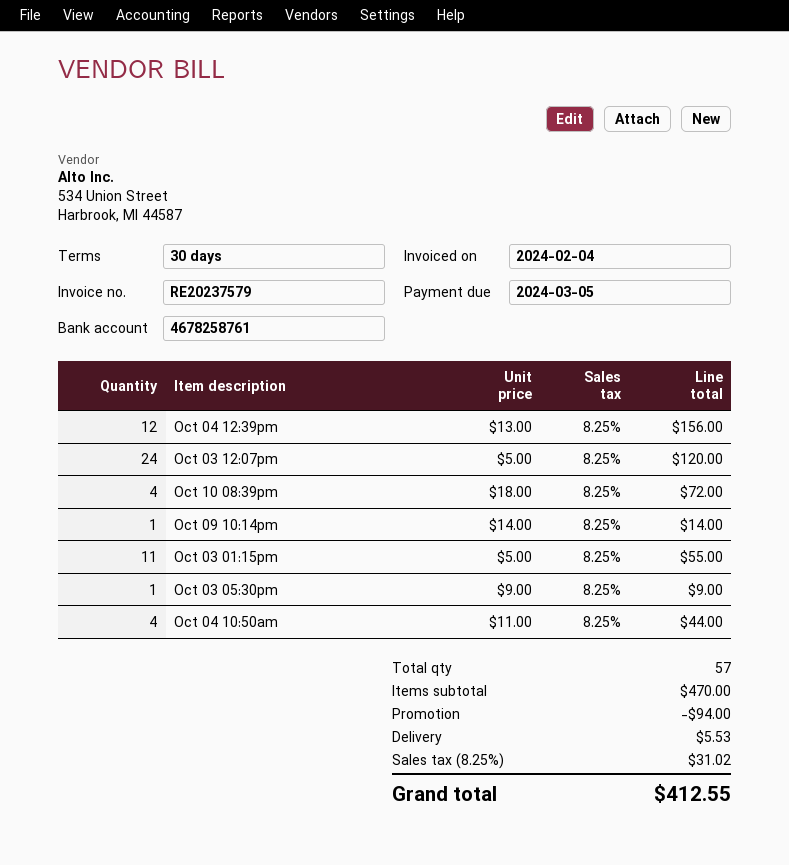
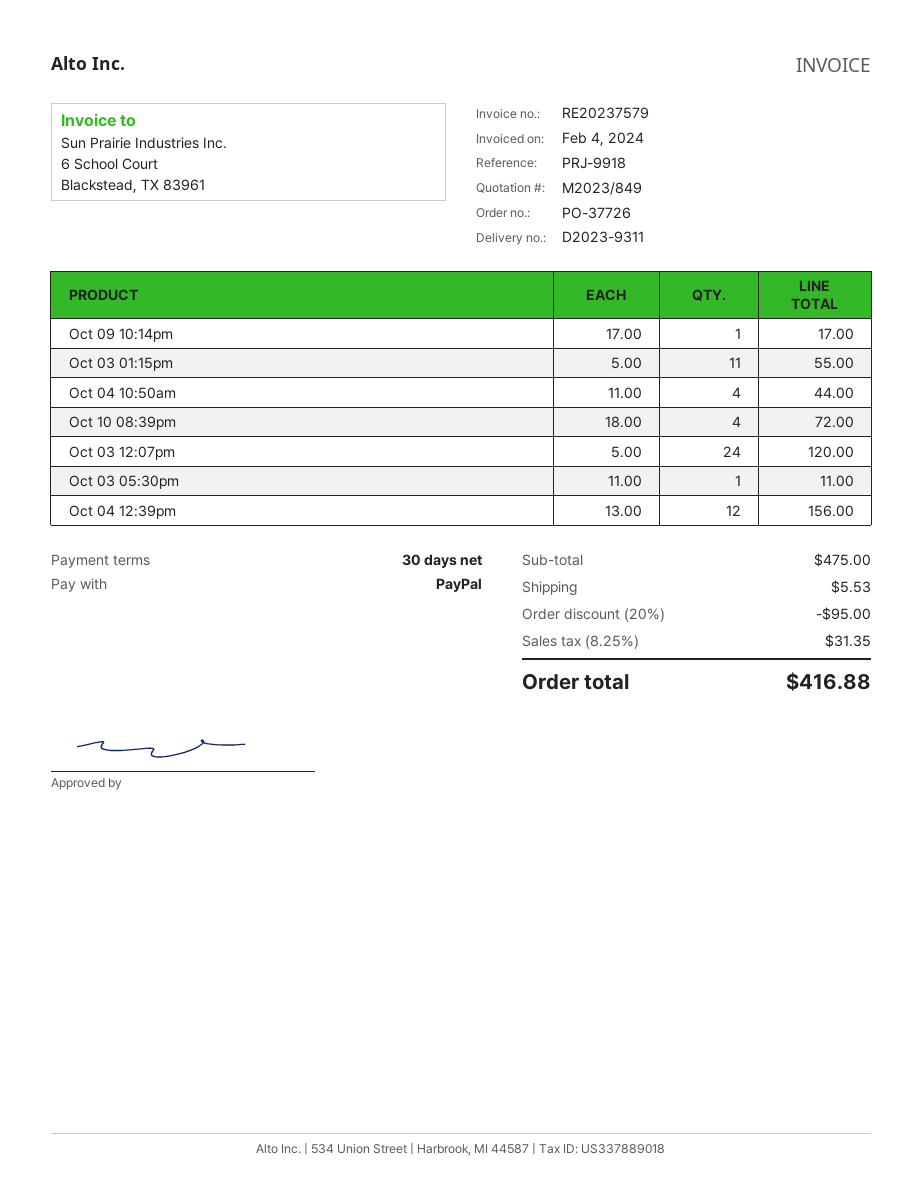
Oct 09 10:14pm: 1 x 14.00 = 14.00 -> 1 x 17.00 = 17.00
Oct 03 05:30pm: 1 x 9.00 = 9.00 -> 1 x 11.00 = 11.00
subtotal: 470.00 -> 475.00
discount: 94.00 -> 95.00
tax: 8.25% = 31.02 -> 8.25% = 31.35
total: 412.55 -> 416.88

